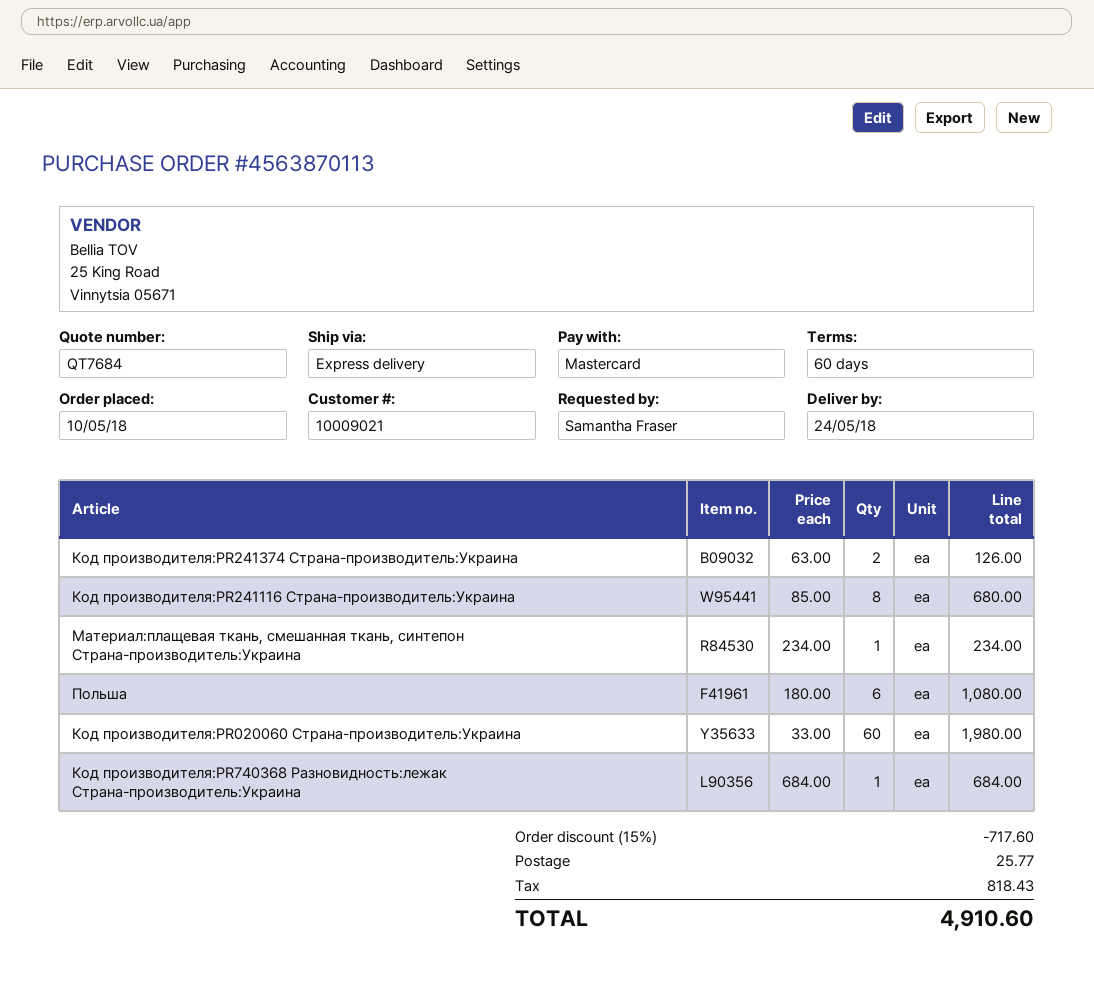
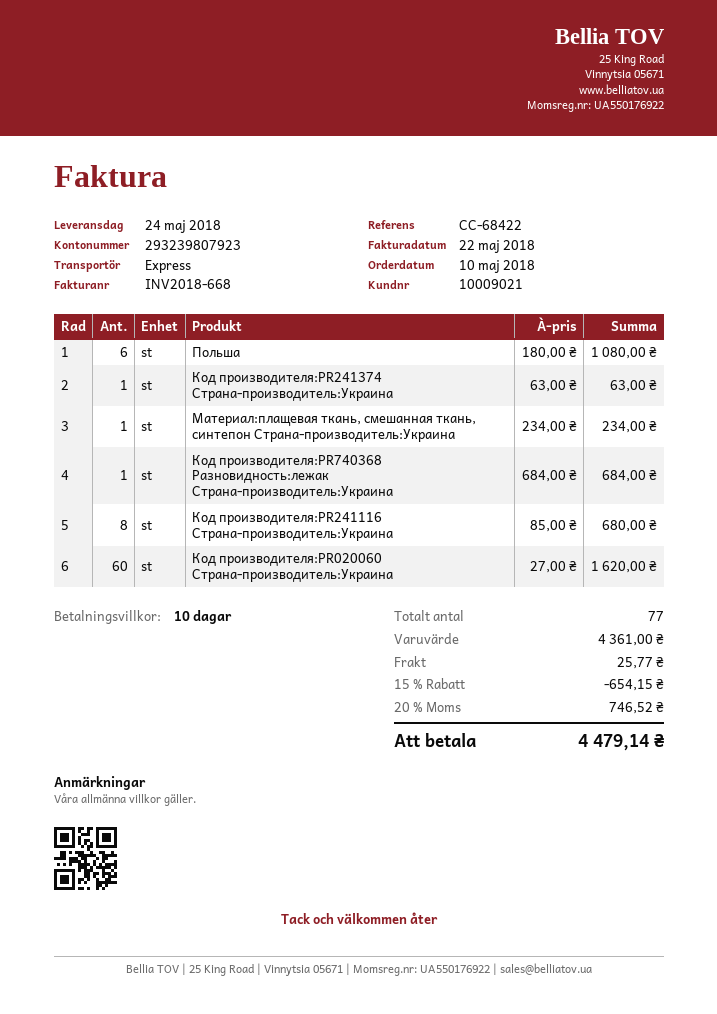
payment terms: 60 days -> 10 days
Код производителя:PR241374 Страна-производитель:Украина: 2 x 63.00 = 126.00 -> 1 x 63.00 = 63.00
Код производителя:PR020060 Страна-производитель:Украина: 60 x 33.00 = 1980.00 -> 60 x 27.00 = 1620.00
discount: 15% = 717.60 -> 15% = 654.15
tax: 818.43 -> 746.52
total: 4910.60 -> 4479.14

